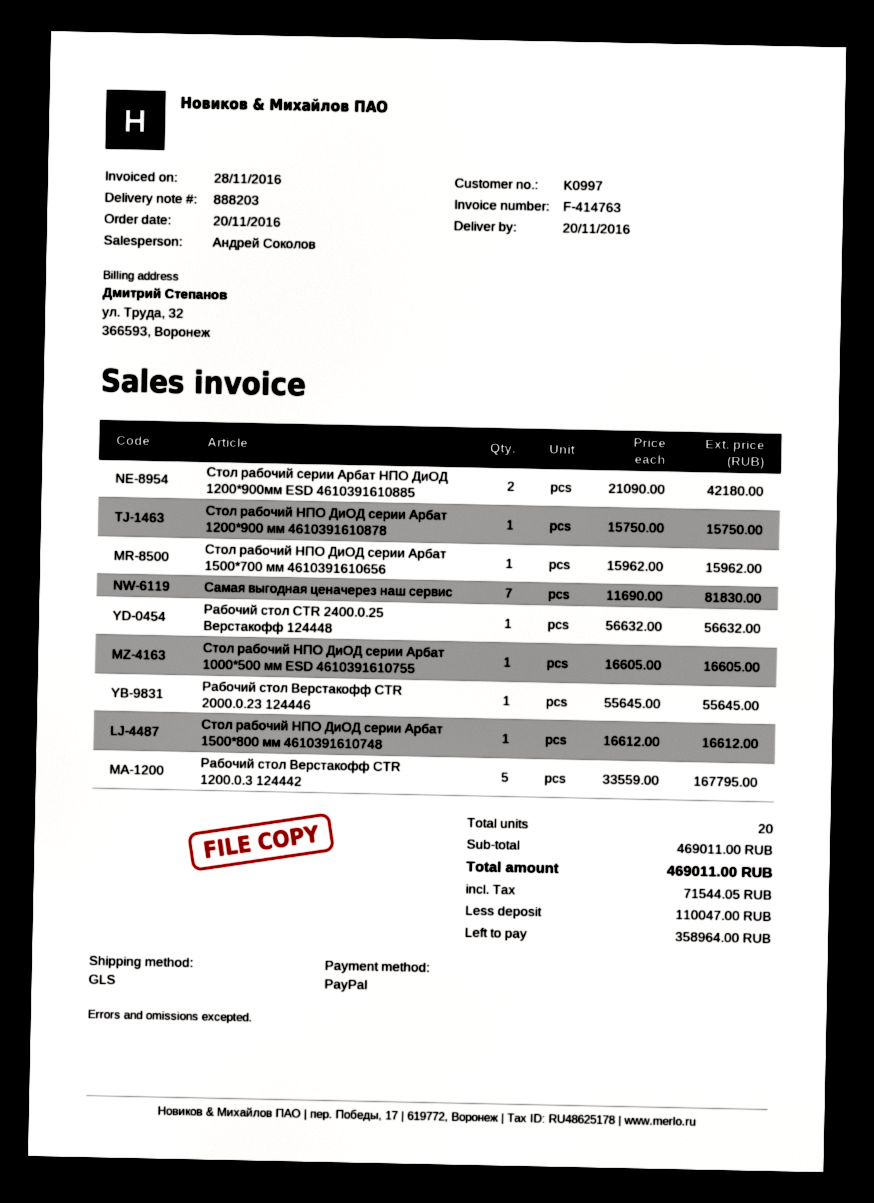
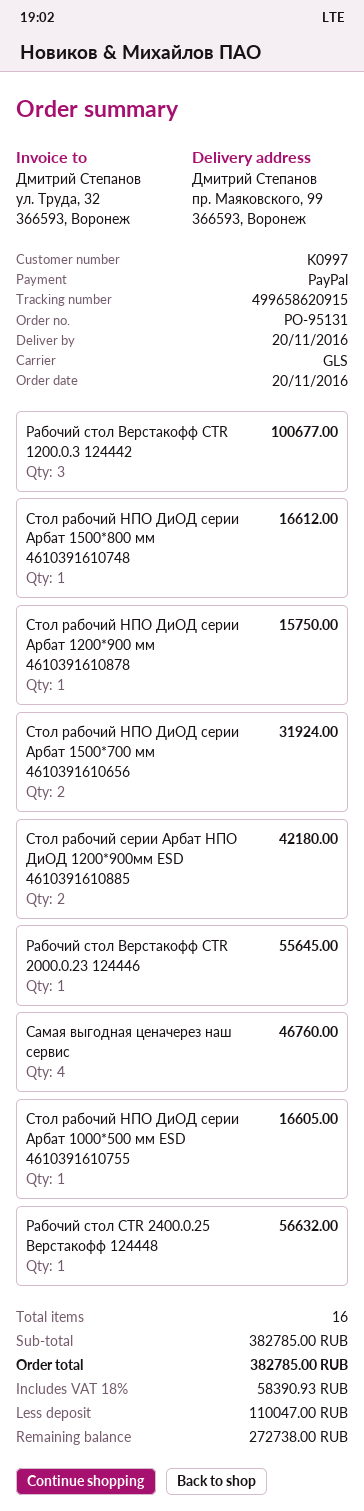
Стол рабочий НПО ДиОД серии Арбат 1500*700 мм 4610391610656: 1 for 15962.00 -> 2 for 31924.00
Самая выгодная ценачерез наш сервис: 7 for 81830.00 -> 4 for 46760.00
Рабочий стол Верстакофф CTR 1200.0.3 124442: 5 for 167795.00 -> 3 for 100677.00
total quantity: 20 -> 16
subtotal: 469011.00 -> 382785.00
tax: 71544.05 -> 58390.93
total: 469011.00 -> 382785.00
balance: 358964.00 -> 272738.00

